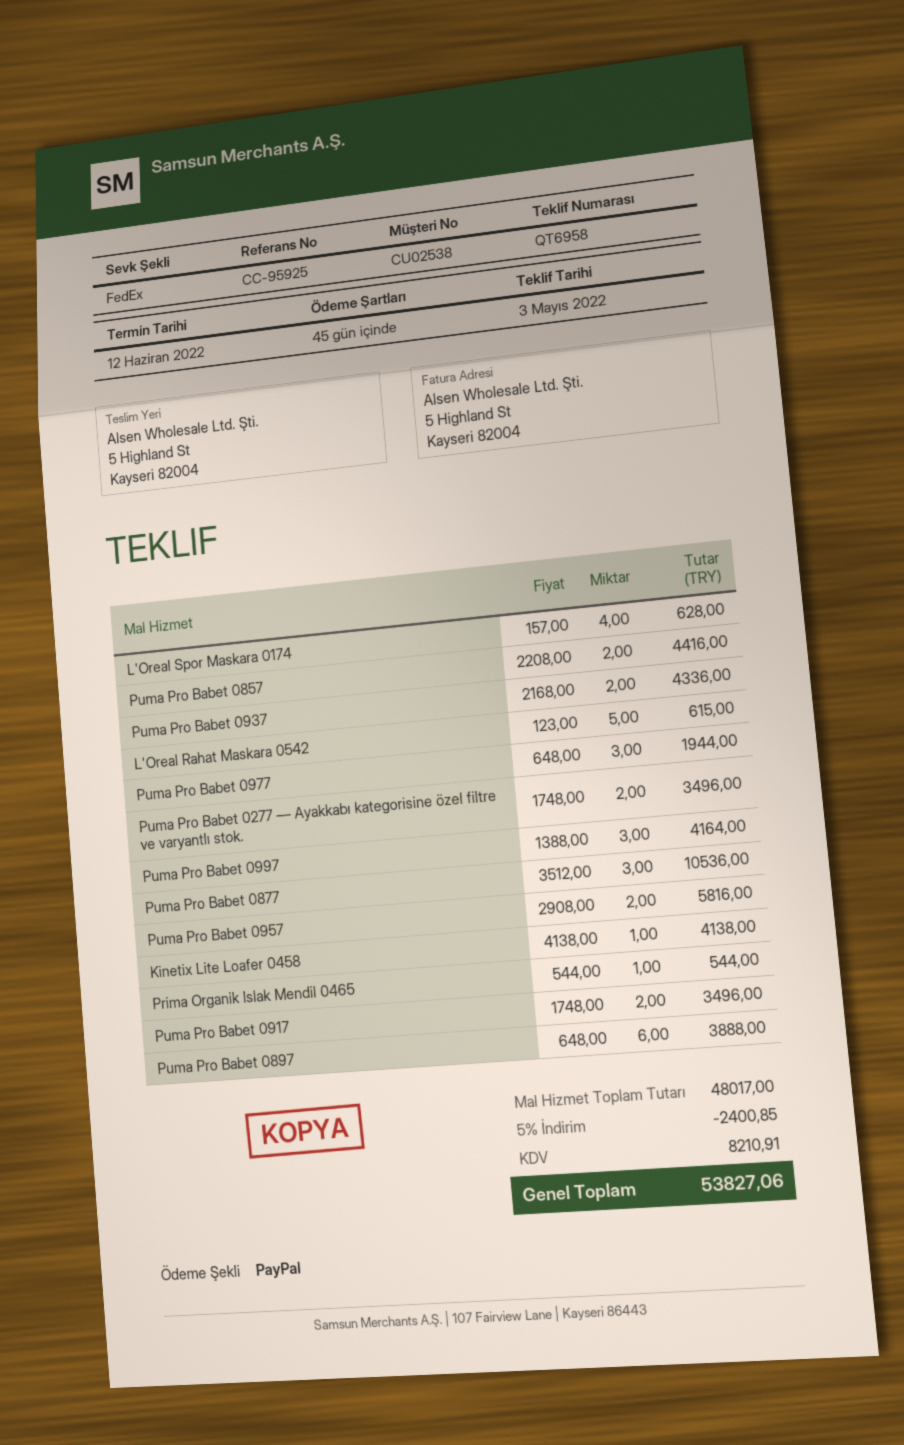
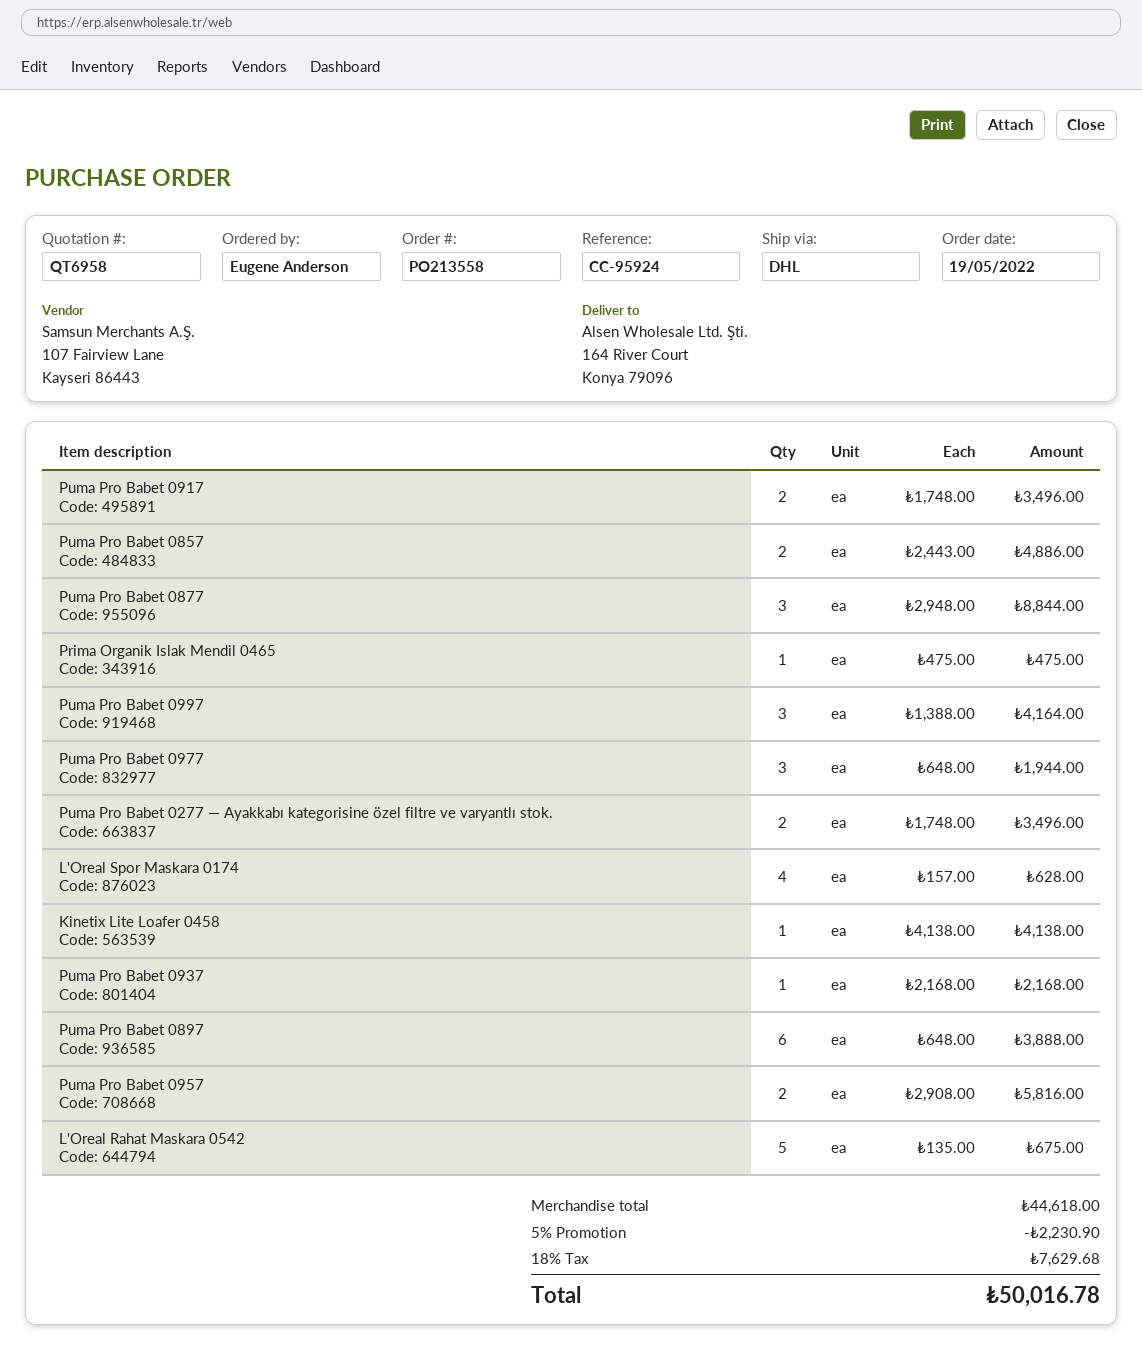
reference: CC-95925 -> CC-95924
shipping method: FedEx -> DHL
ship to: 5 Highland St, Kayseri 82004 -> 164 River Court, Konya 79096
Puma Pro Babet 0857: 2 x 2208.00 = 4416.00 -> 2 x 2443.00 = 4886.00
Puma Pro Babet 0937: 2 x 2168.00 = 4336.00 -> 1 x 2168.00 = 2168.00
L'Oreal Rahat Maskara 0542: 5 x 123.00 = 615.00 -> 5 x 135.00 = 675.00
Puma Pro Babet 0877: 3 x 3512.00 = 10536.00 -> 3 x 2948.00 = 8844.00
Prima Organik Islak Mendil 0465: 1 x 544.00 = 544.00 -> 1 x 475.00 = 475.00
subtotal: 48017.00 -> 44618.00
discount: 5% = 2400.85 -> 5% = 2230.90
tax: 8210.91 -> 7629.68
total: 53827.06 -> 50016.78

